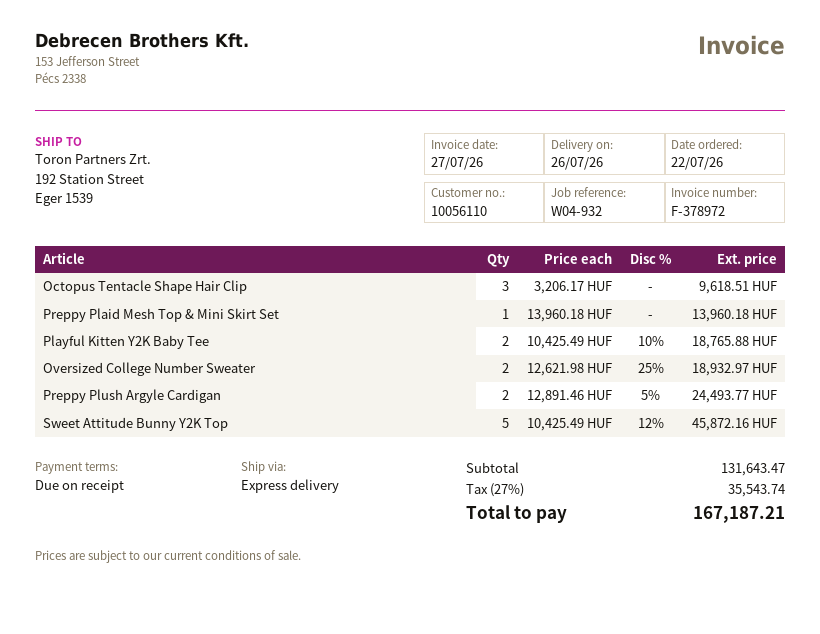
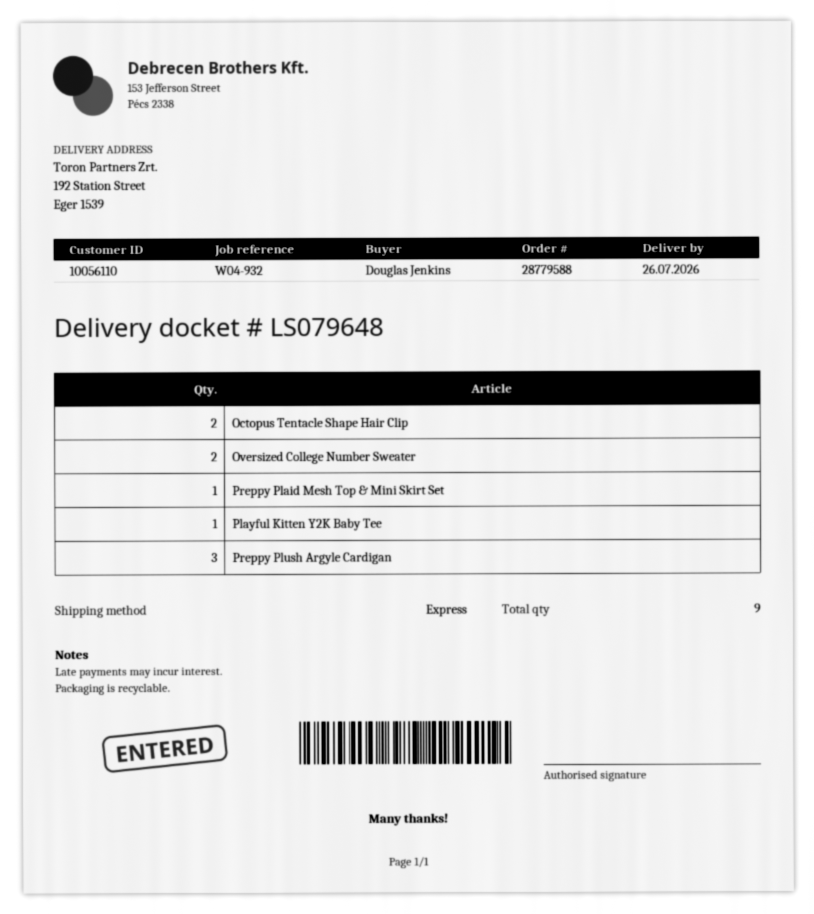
Octopus Tentacle Shape Hair Clip: 3 -> 2
Playful Kitten Y2K Baby Tee: 2 -> 1
Preppy Plush Argyle Cardigan: 2 -> 3
Sweet Attitude Bunny Y2K Top: 5 -> none

